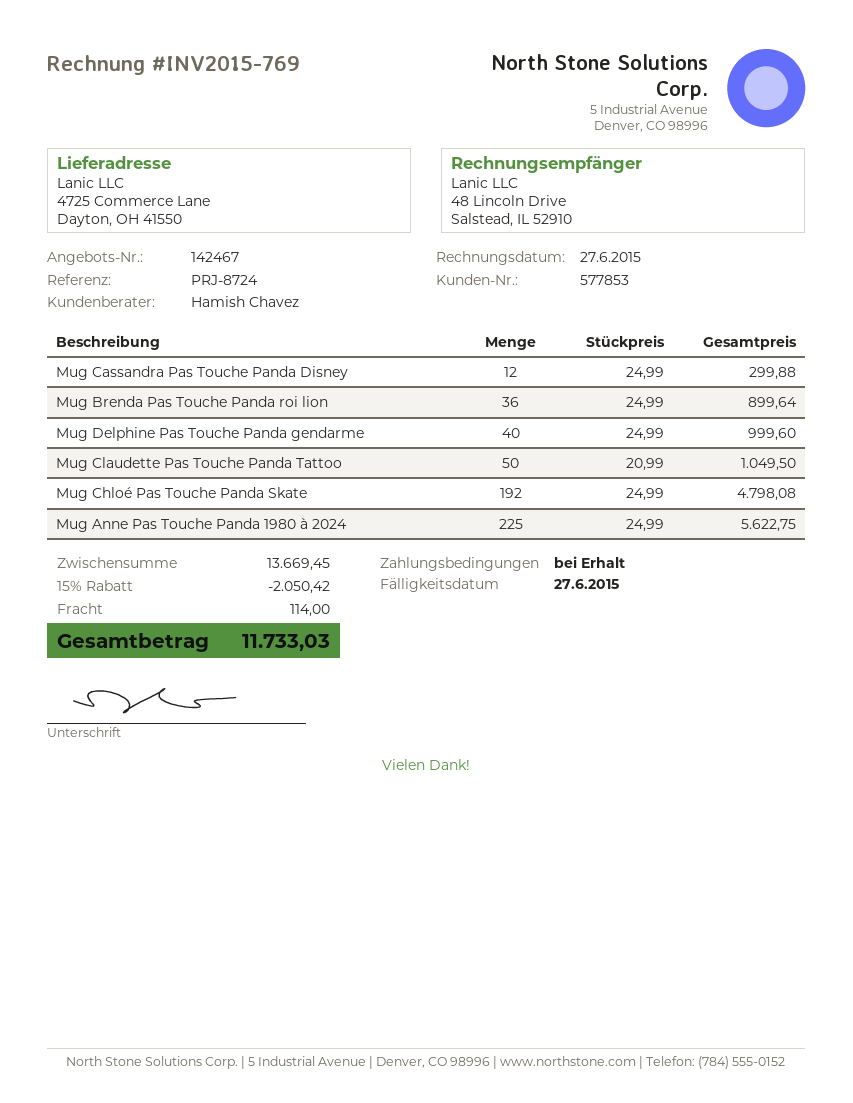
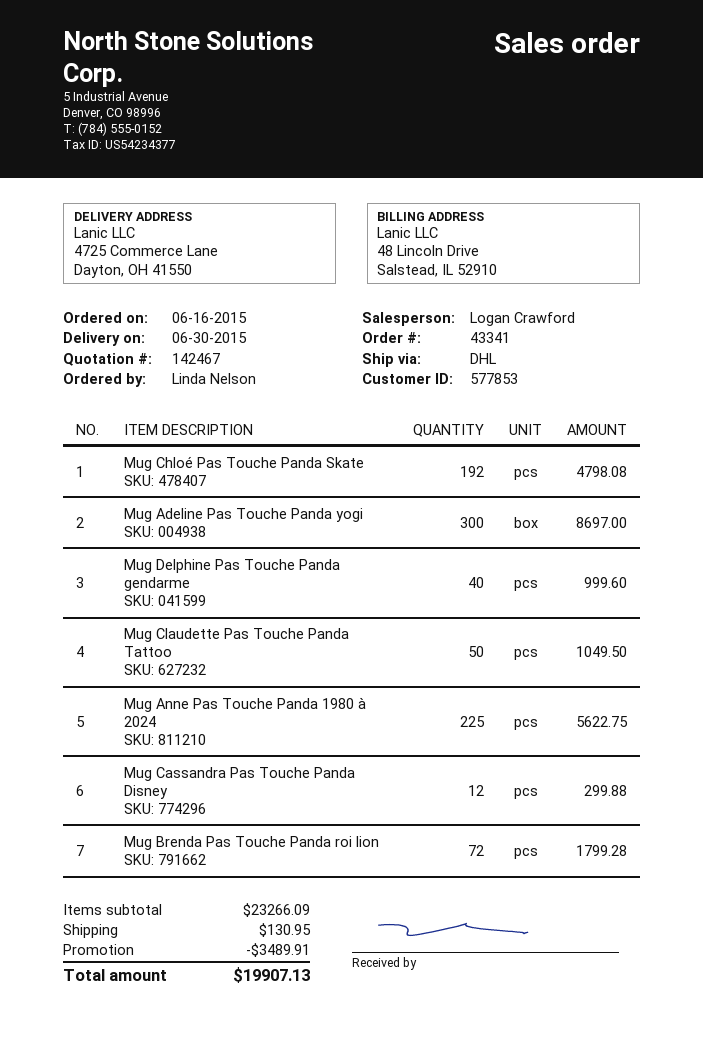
sales rep: Hamish Chavez -> Logan Crawford
Mug Brenda Pas Touche Panda roi lion: 36 for 899.64 -> 72 for 1799.28
Mug Adeline Pas Touche Panda yogi: none -> 300 for 8697.00
subtotal: 13669.45 -> 23266.09
discount: 2050.42 -> 3489.91
shipping: 114.00 -> 130.95
total: 11733.03 -> 19907.13

